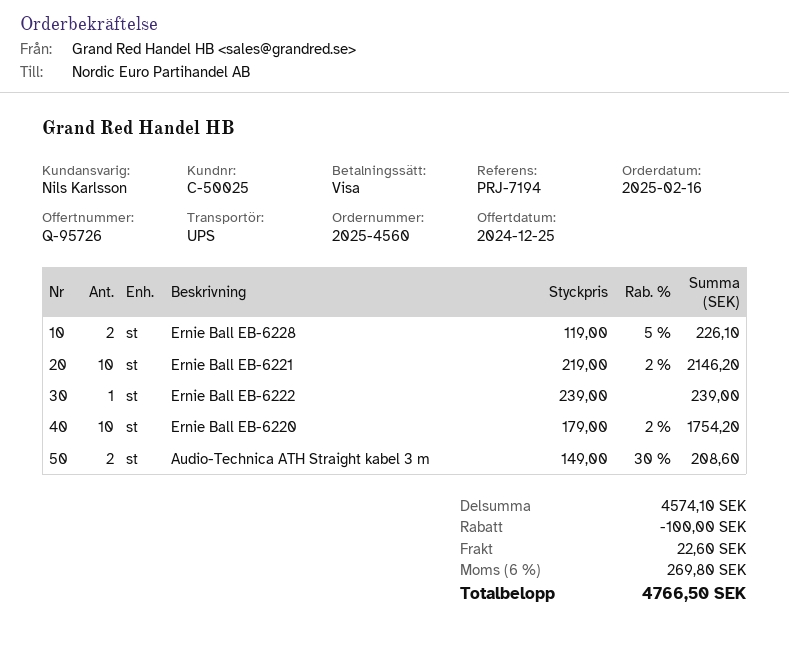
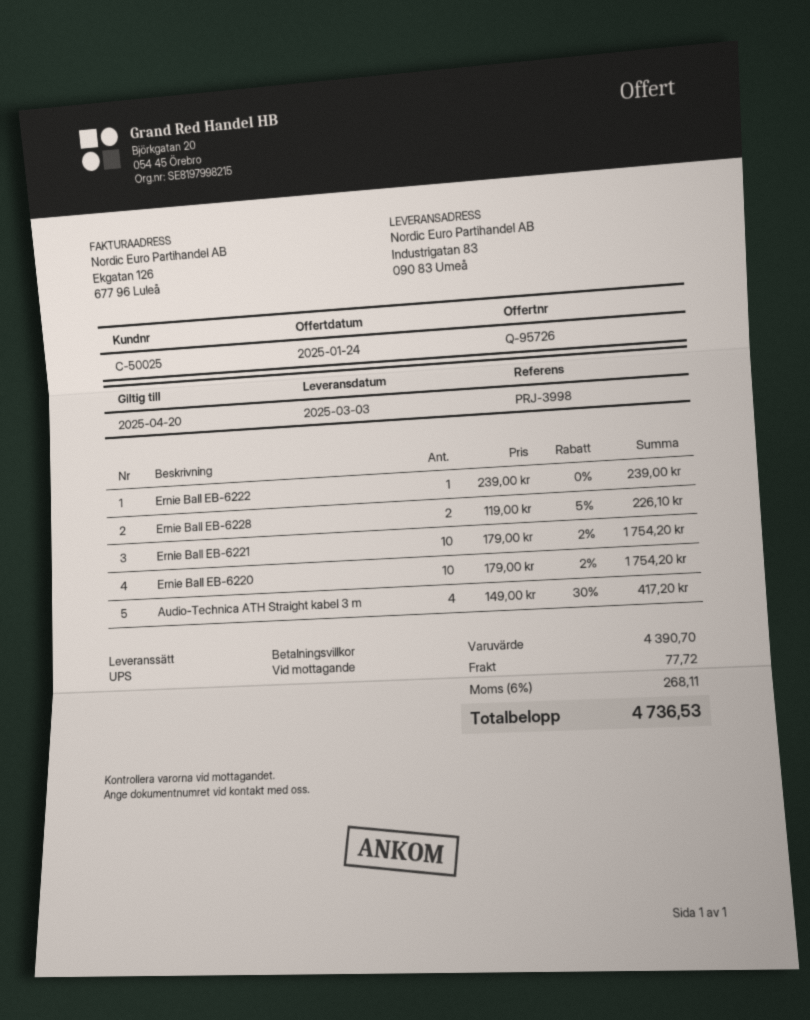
quote date: 2024-12-25 -> 2025-01-24
reference: PRJ-7194 -> PRJ-3998
Ernie Ball EB-6221: 10 x 219.00 - 2% = 2146.20 -> 10 x 179.00 - 2% = 1754.20
Audio-Technica ATH Straight kabel 3 m: 2 x 149.00 - 30% = 208.60 -> 4 x 149.00 - 30% = 417.20
subtotal: 4574.10 -> 4390.70
discount: 100.00 -> none
shipping: 22.60 -> 77.72
tax: 6% = 269.80 -> 6% = 268.11
total: 4766.50 -> 4736.53

